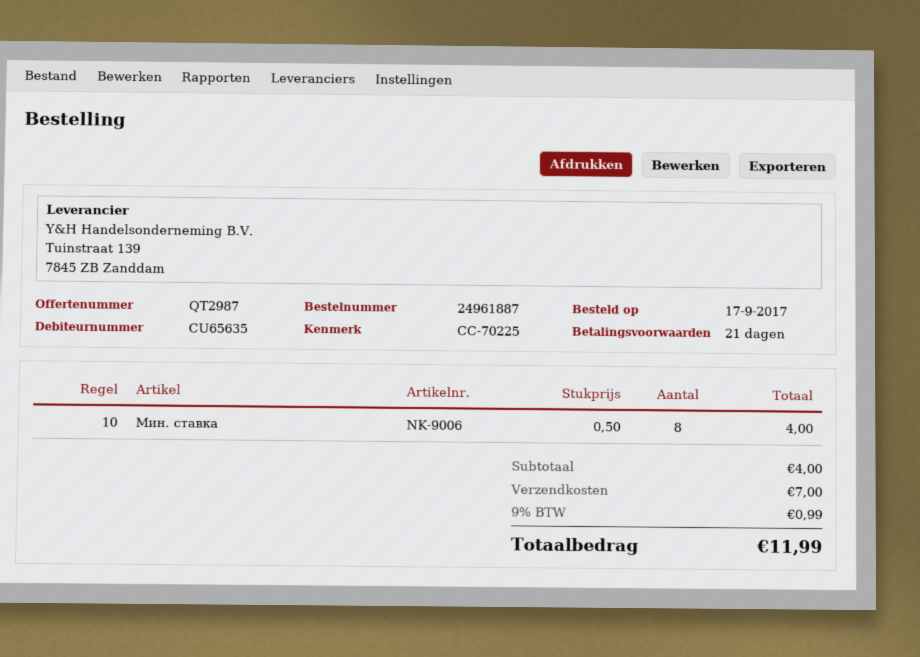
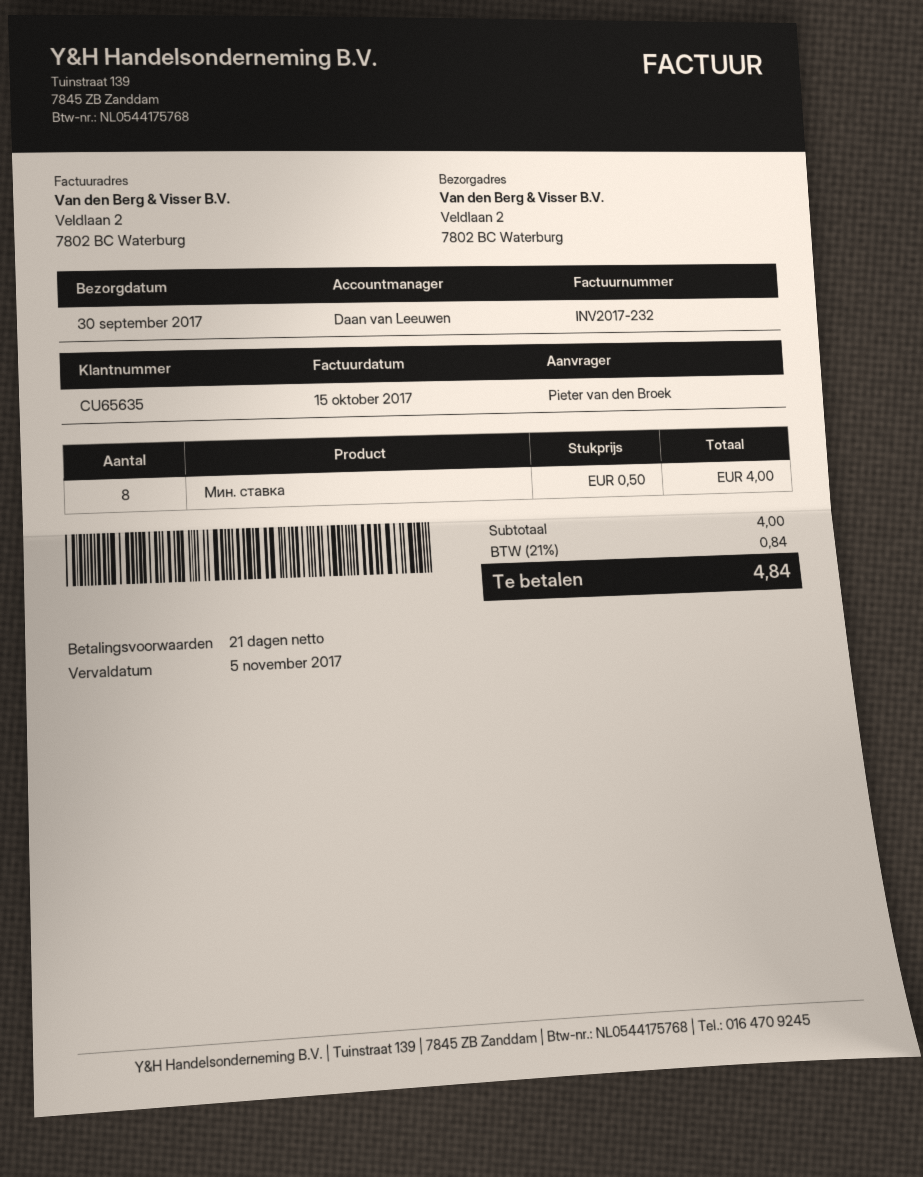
shipping: 7.00 -> none
tax: 9% = 0.99 -> 21% = 0.84
total: 11.99 -> 4.84

